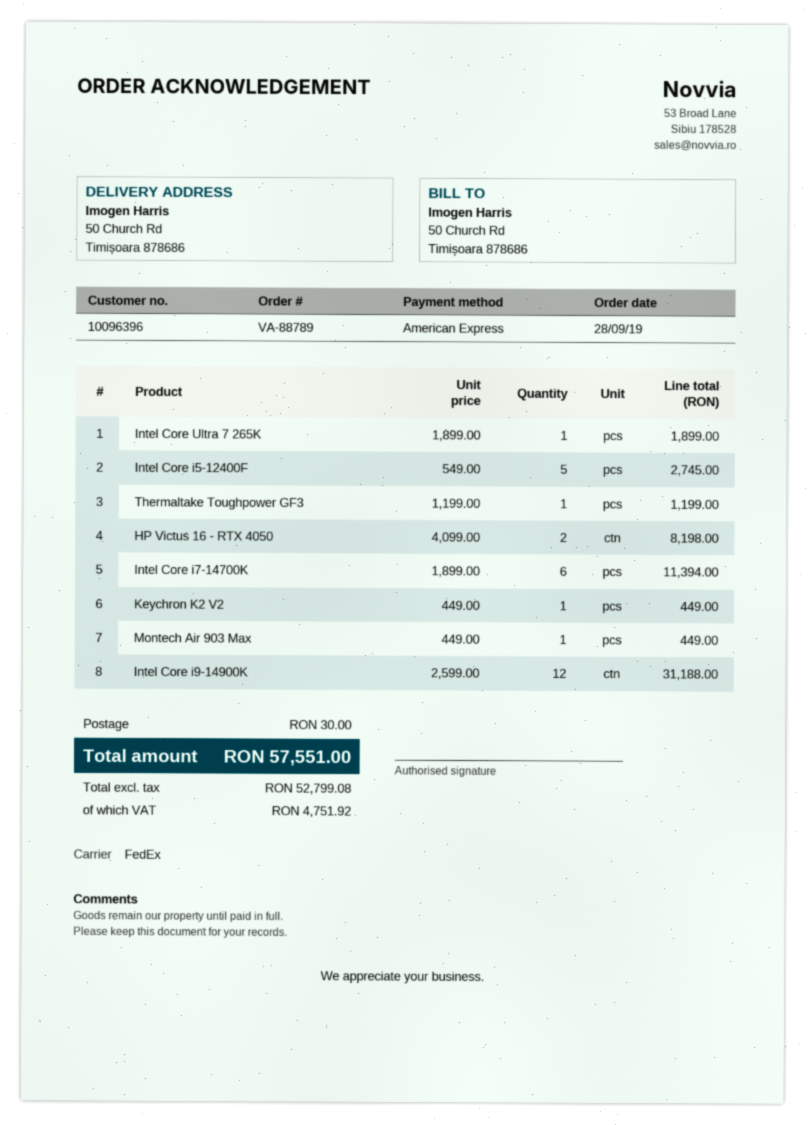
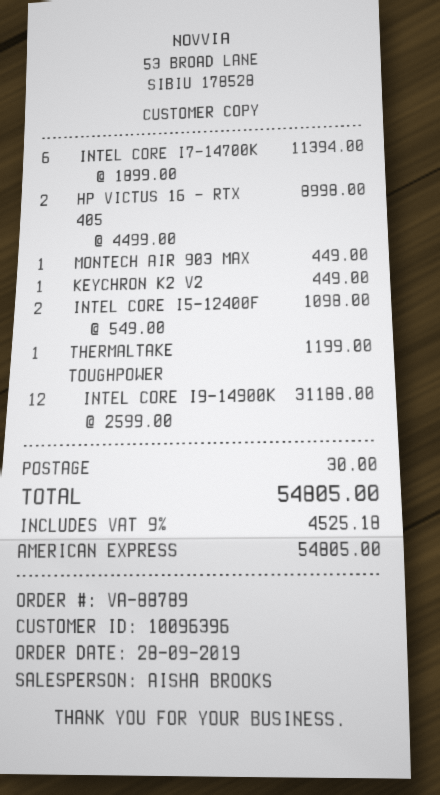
Intel Core Ultra 7 265K: 1 x 1899.00 = 1899.00 -> none
Intel Core i5-12400F: 5 x 549.00 = 2745.00 -> 2 x 549.00 = 1098.00
HP Victus 16 - RTX 4050: 2 x 4099.00 = 8198.00 -> 2 x 4499.00 = 8998.00
tax: 4751.92 -> 4525.18
total: 57551.00 -> 54805.00

